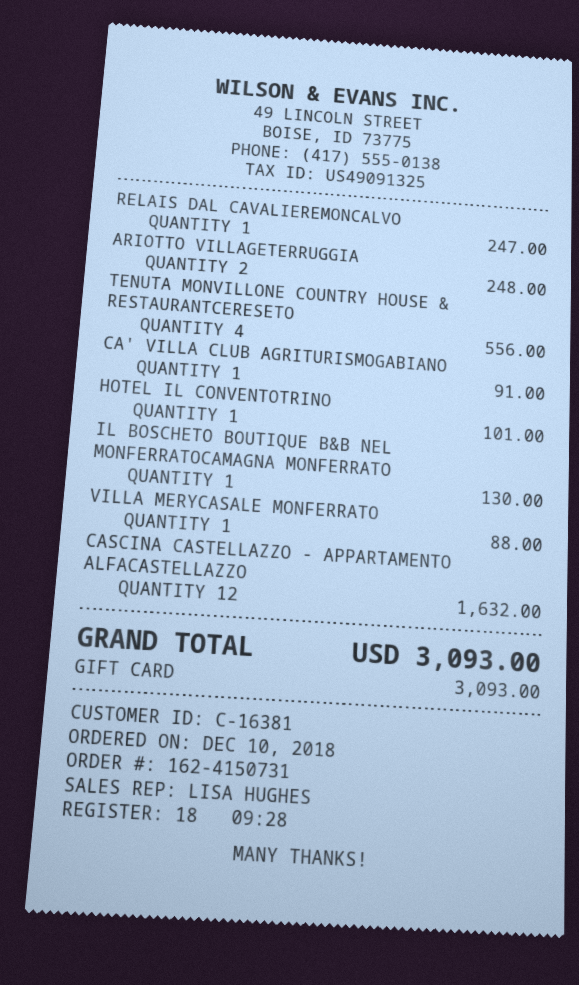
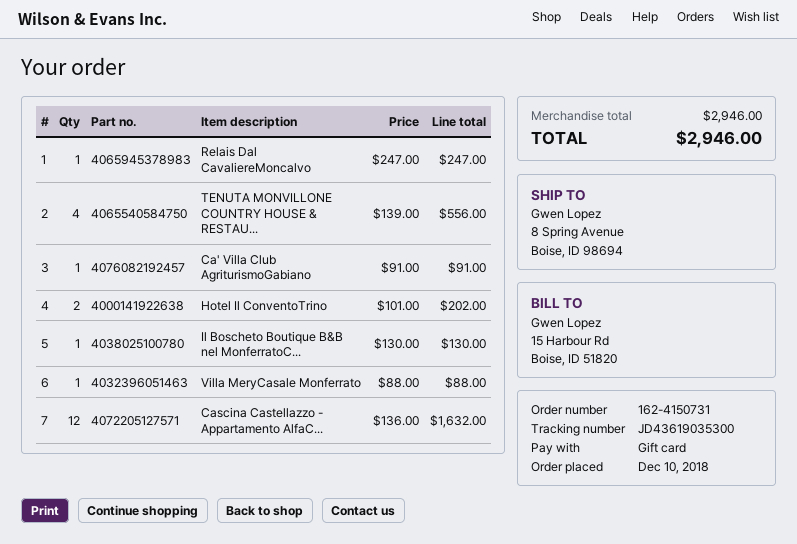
ARIOTTO VILLAGETERRUGGIA: 2 for 248.00 -> none
HOTEL IL CONVENTOTRINO: 1 for 101.00 -> 2 for 202.00
total: 3093.00 -> 2946.00

